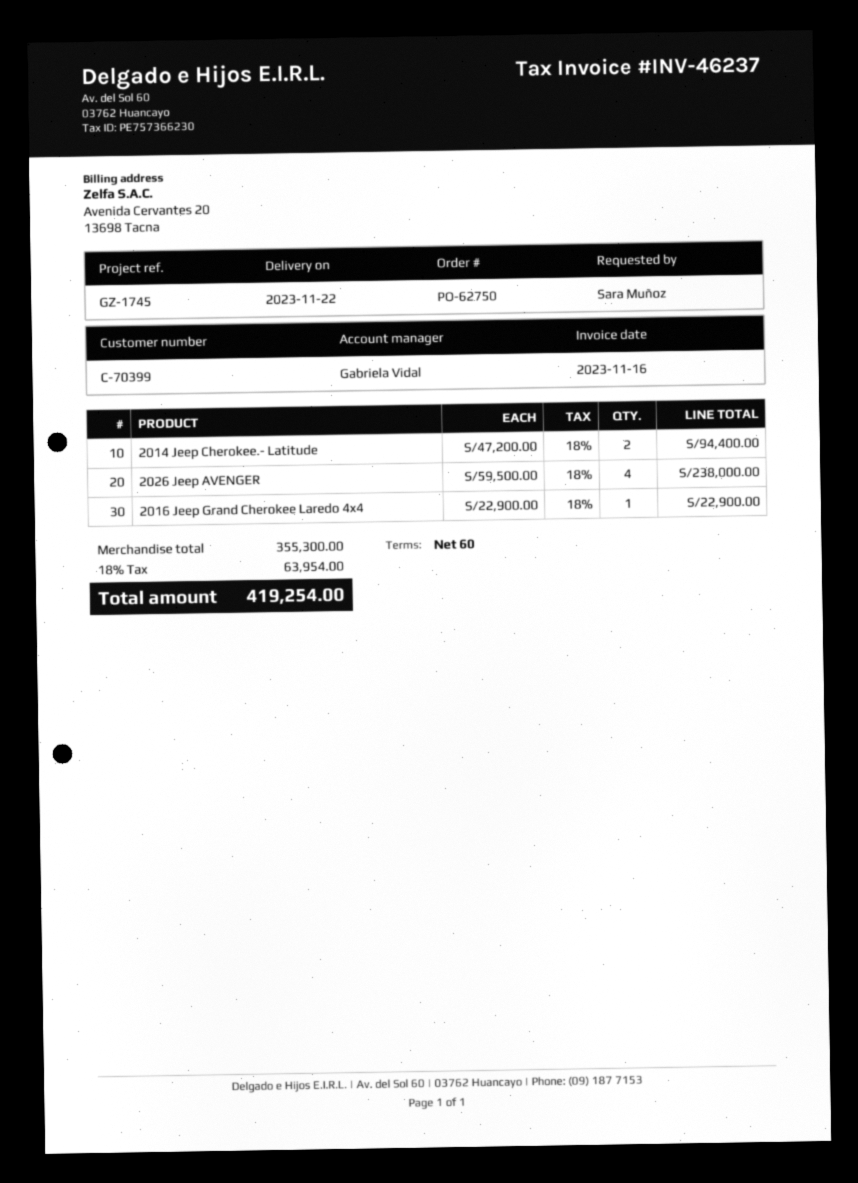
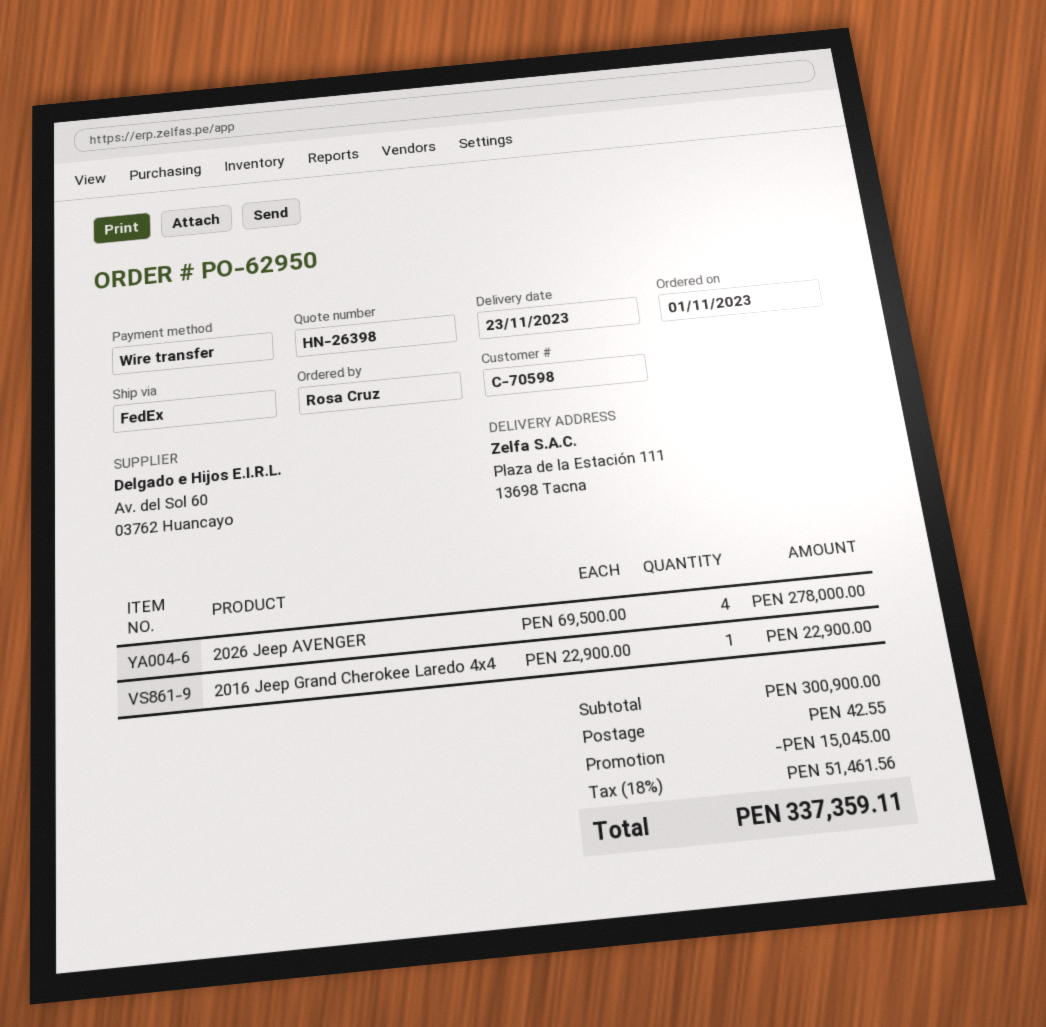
order number: PO-62750 -> PO-62950
delivery date: 2023-11-22 -> 2023-11-23
customer number: C-70399 -> C-70598
ordered by: Sara Muñoz -> Rosa Cruz
2014 Jeep Cherokee.- Latitude: 2 x 47200.00 = 94400.00 -> none
2026 Jeep AVENGER: 4 x 59500.00 = 238000.00 -> 4 x 69500.00 = 278000.00
subtotal: 355300.00 -> 300900.00
discount: none -> 15045.00
shipping: none -> 42.55
tax: 18% = 63954.00 -> 18% = 51461.56
total: 419254.00 -> 337359.11

